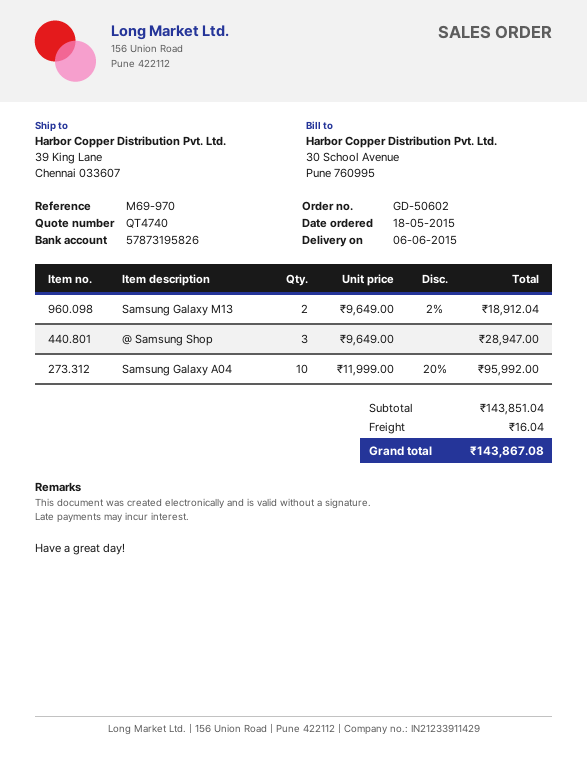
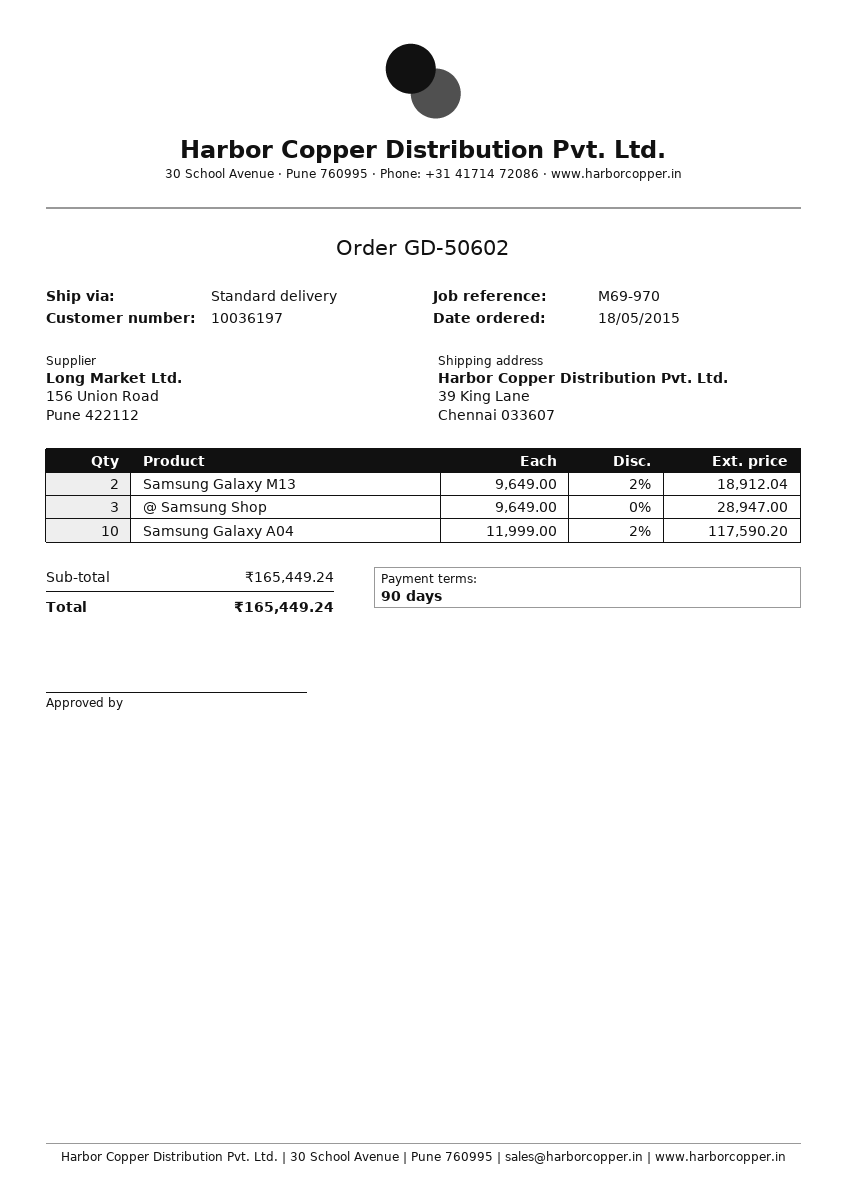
Samsung Galaxy A04: 10 x 11999.00 - 20% = 95992.00 -> 10 x 11999.00 - 2% = 117590.20
subtotal: 143851.04 -> 165449.24
shipping: 16.04 -> none
total: 143867.08 -> 165449.24

